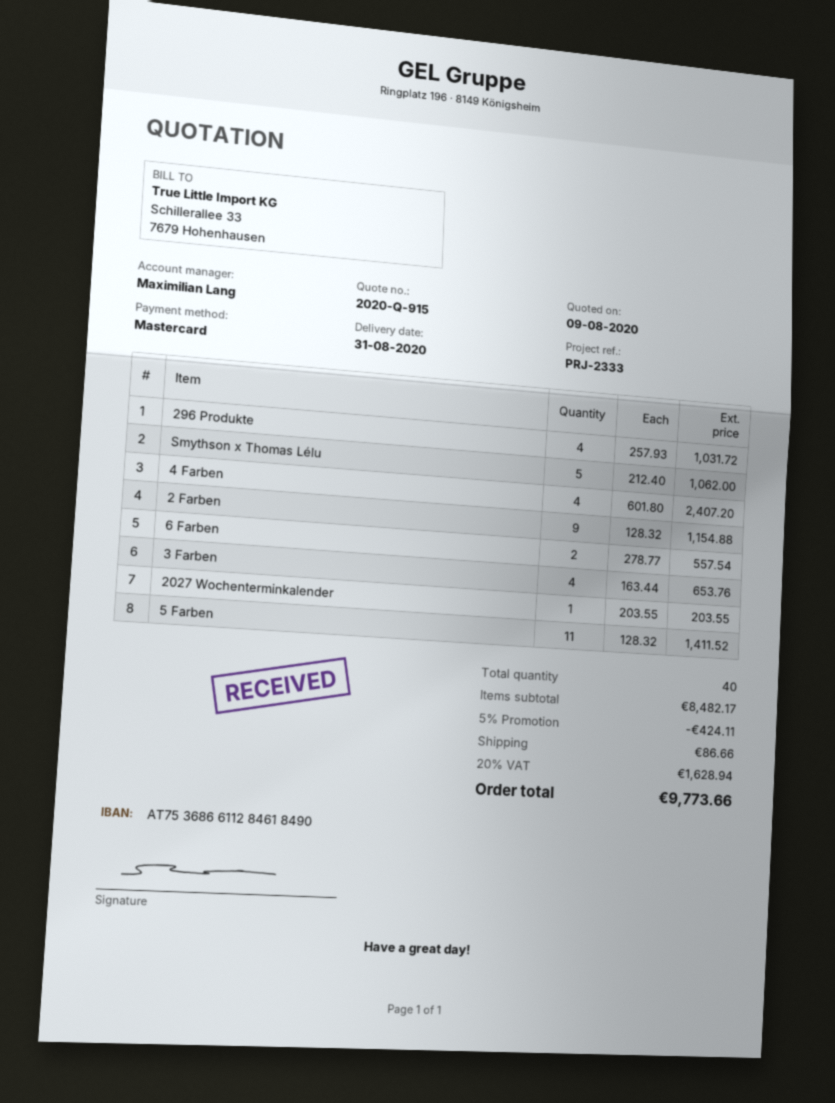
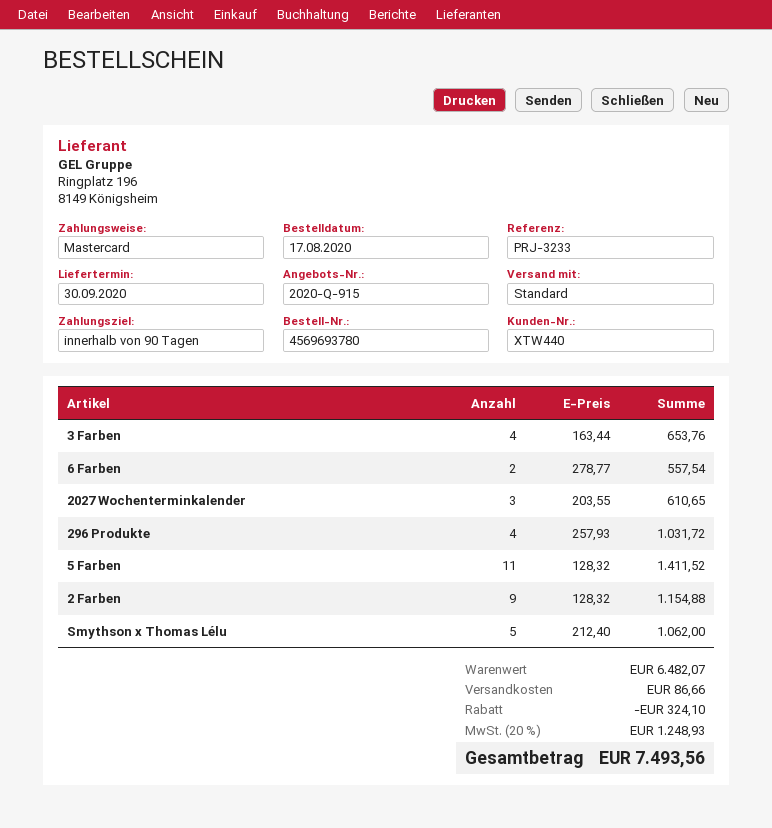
delivery date: 2020-08-31 -> 2020-09-30
reference: PRJ-2333 -> PRJ-3233
4 Farben: 4 x 601.80 = 2407.20 -> none
2027 Wochenterminkalender: 1 x 203.55 = 203.55 -> 3 x 203.55 = 610.65
subtotal: 8482.17 -> 6482.07
discount: 424.11 -> 324.10
tax: 20% = 1628.94 -> 20% = 1248.93
total: 9773.66 -> 7493.56

